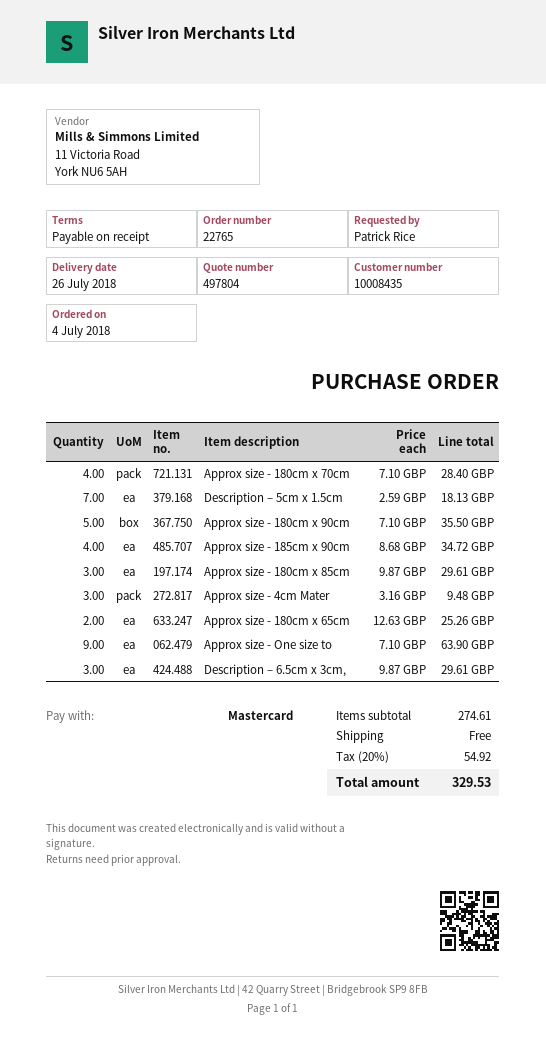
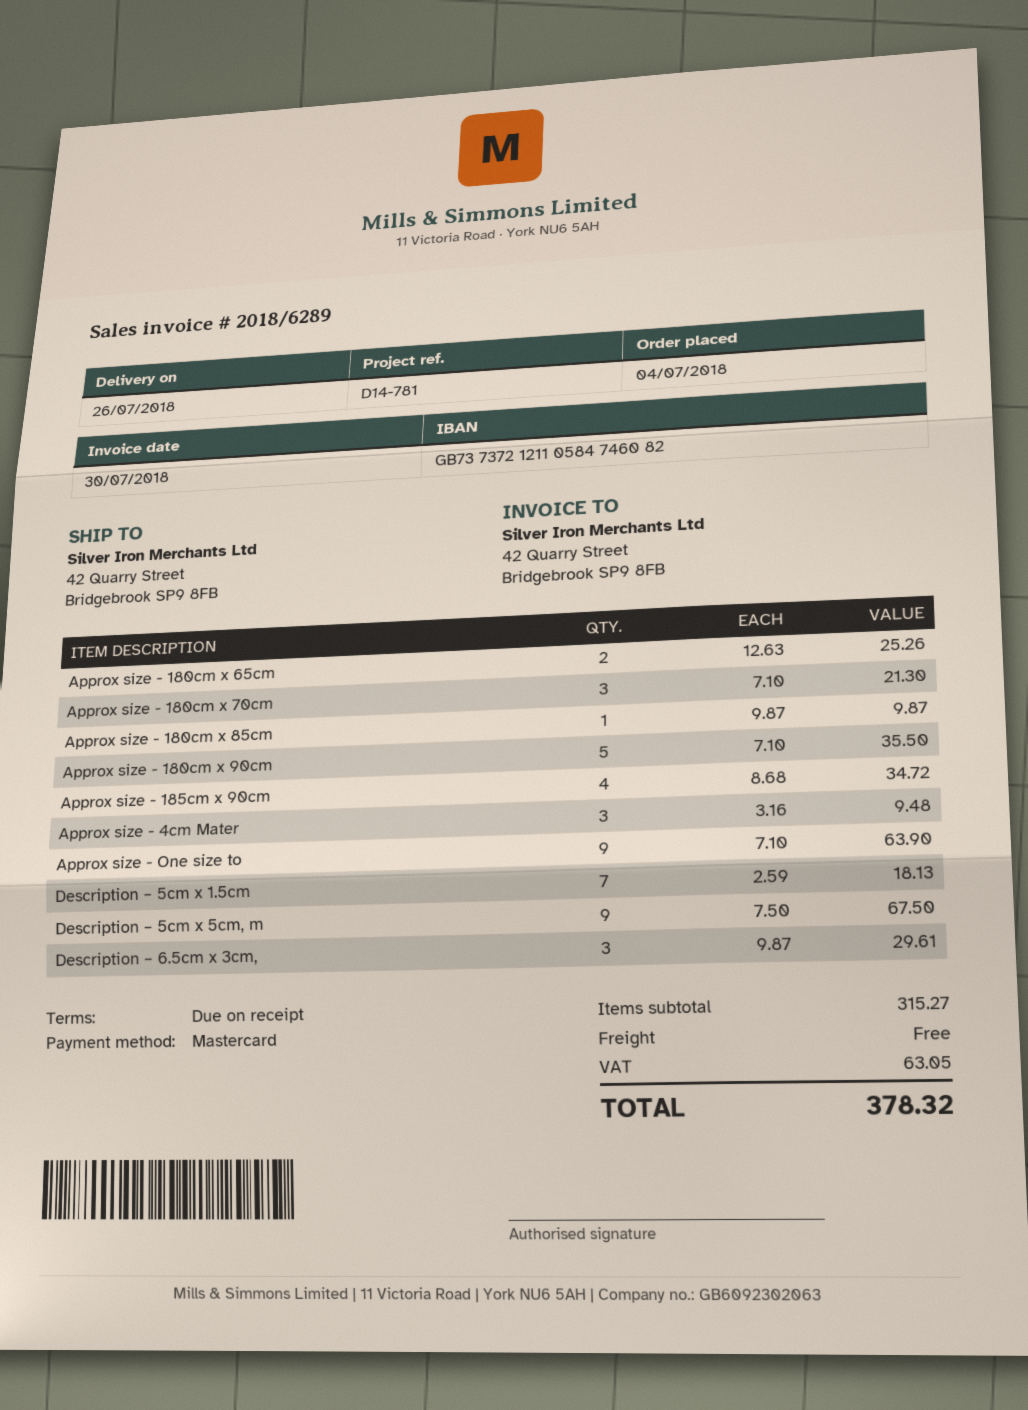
Approx size - 180cm x 70cm: 4 x 7.10 = 28.40 -> 3 x 7.10 = 21.30
Approx size - 180cm x 85cm: 3 x 9.87 = 29.61 -> 1 x 9.87 = 9.87
Description – 5cm x 5cm, m: none -> 9 x 7.50 = 67.50
subtotal: 274.61 -> 315.27
tax: 54.92 -> 63.05
total: 329.53 -> 378.32

